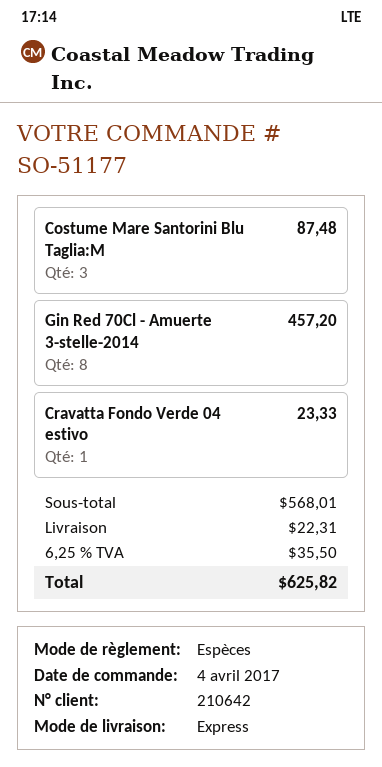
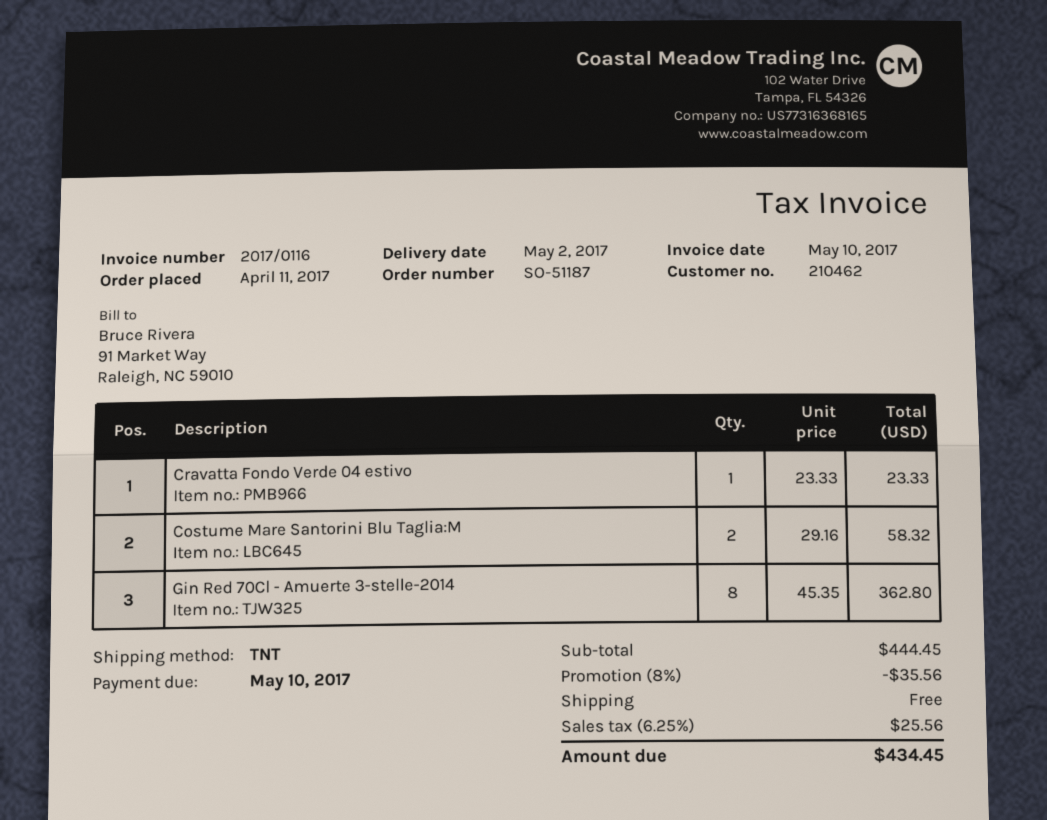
order number: SO-51177 -> SO-51187
order date: 2017-04-04 -> 2017-04-11
customer number: 210642 -> 210462
shipping method: express -> TNT
Costume Mare Santorini Blu Taglia:M: 3 for 87.48 -> 2 for 58.32
Gin Red 70Cl - Amuerte 3-stelle-2014: 8 for 457.20 -> 8 for 362.80
subtotal: 568.01 -> 444.45
discount: none -> 8% = 35.56
shipping: 22.31 -> 0.00
tax: 6.25% = 35.50 -> 6.25% = 25.56
total: 625.82 -> 434.45

